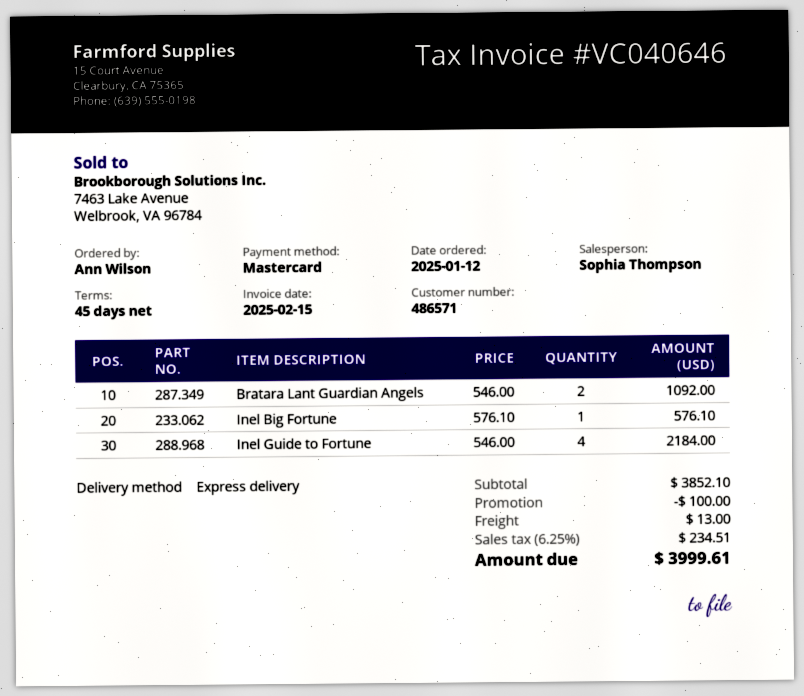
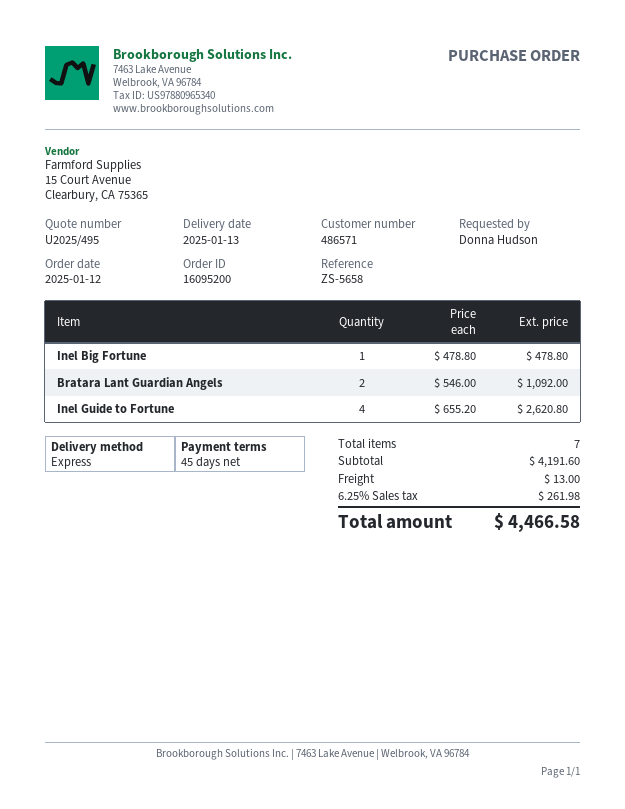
ordered by: Ann Wilson -> Donna Hudson
Inel Big Fortune: 1 x 576.10 = 576.10 -> 1 x 478.80 = 478.80
Inel Guide to Fortune: 4 x 546.00 = 2184.00 -> 4 x 655.20 = 2620.80
subtotal: 3852.10 -> 4191.60
discount: 100.00 -> none
tax: 6.25% = 234.51 -> 6.25% = 261.98
total: 3999.61 -> 4466.58

